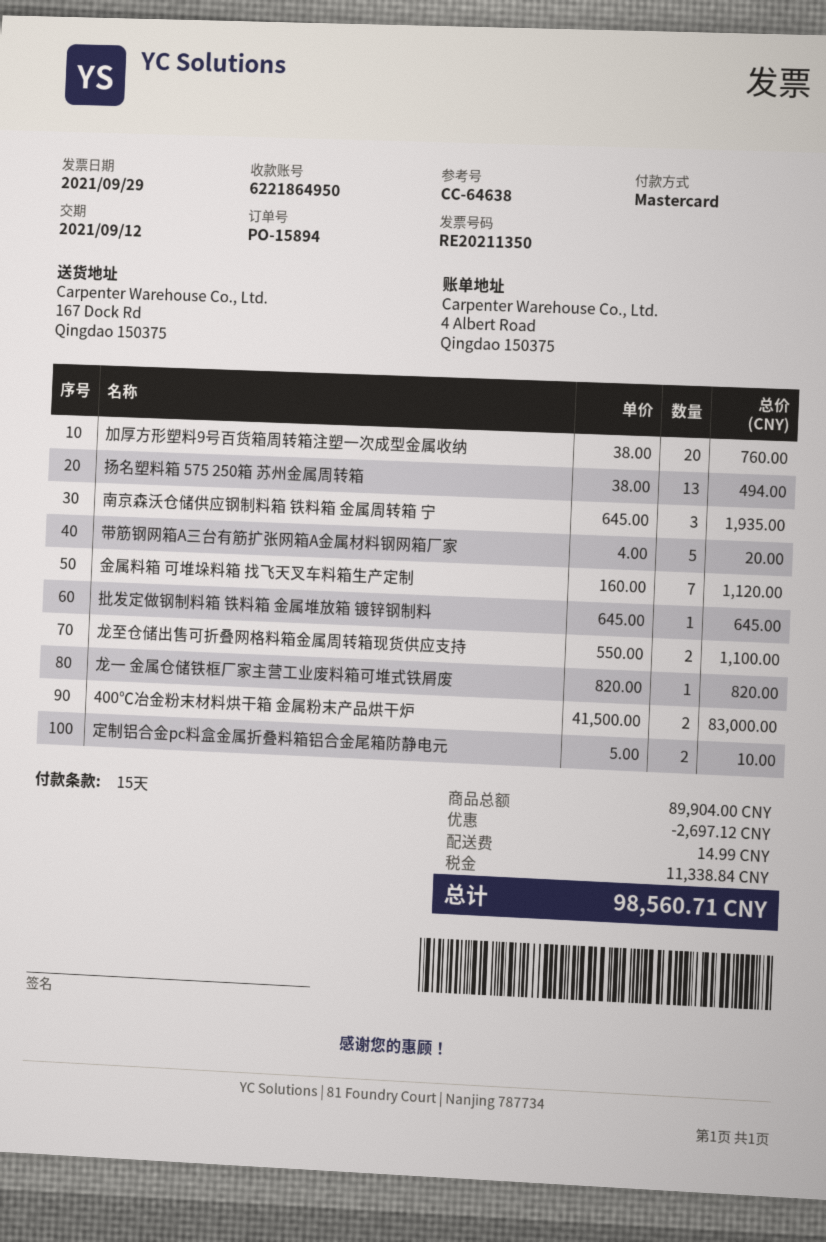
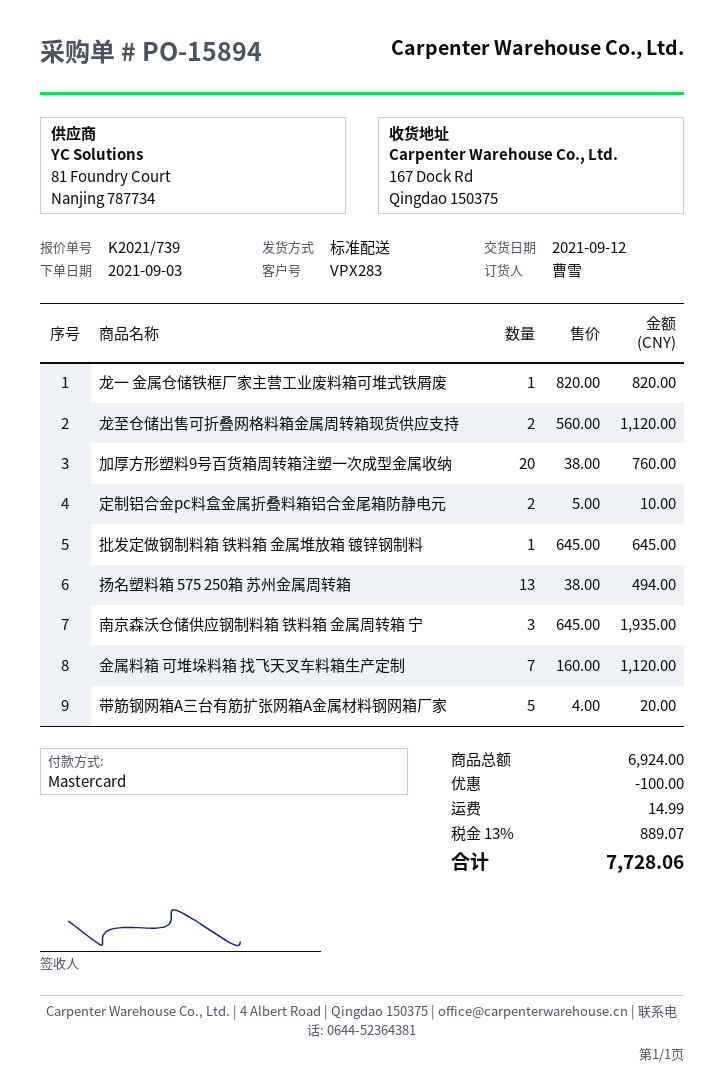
龙至仓储出售可折叠网格料箱金属周转箱现货供应支持: 2 x 550.00 = 1100.00 -> 2 x 560.00 = 1120.00
400℃冶金粉末材料烘干箱 金属粉末产品烘干炉: 2 x 41500.00 = 83000.00 -> none
subtotal: 89904.00 -> 6924.00
discount: 2697.12 -> 100.00
tax: 11338.84 -> 889.07
total: 98560.71 -> 7728.06

